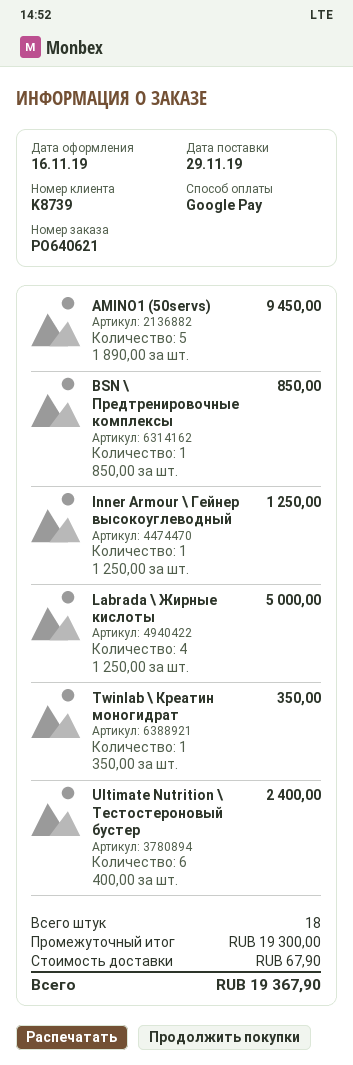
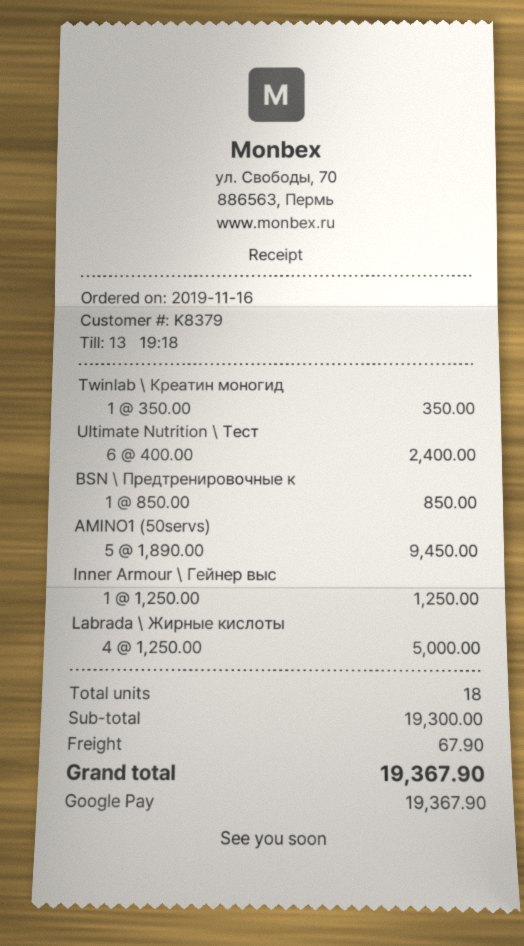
customer number: K8739 -> K8379

